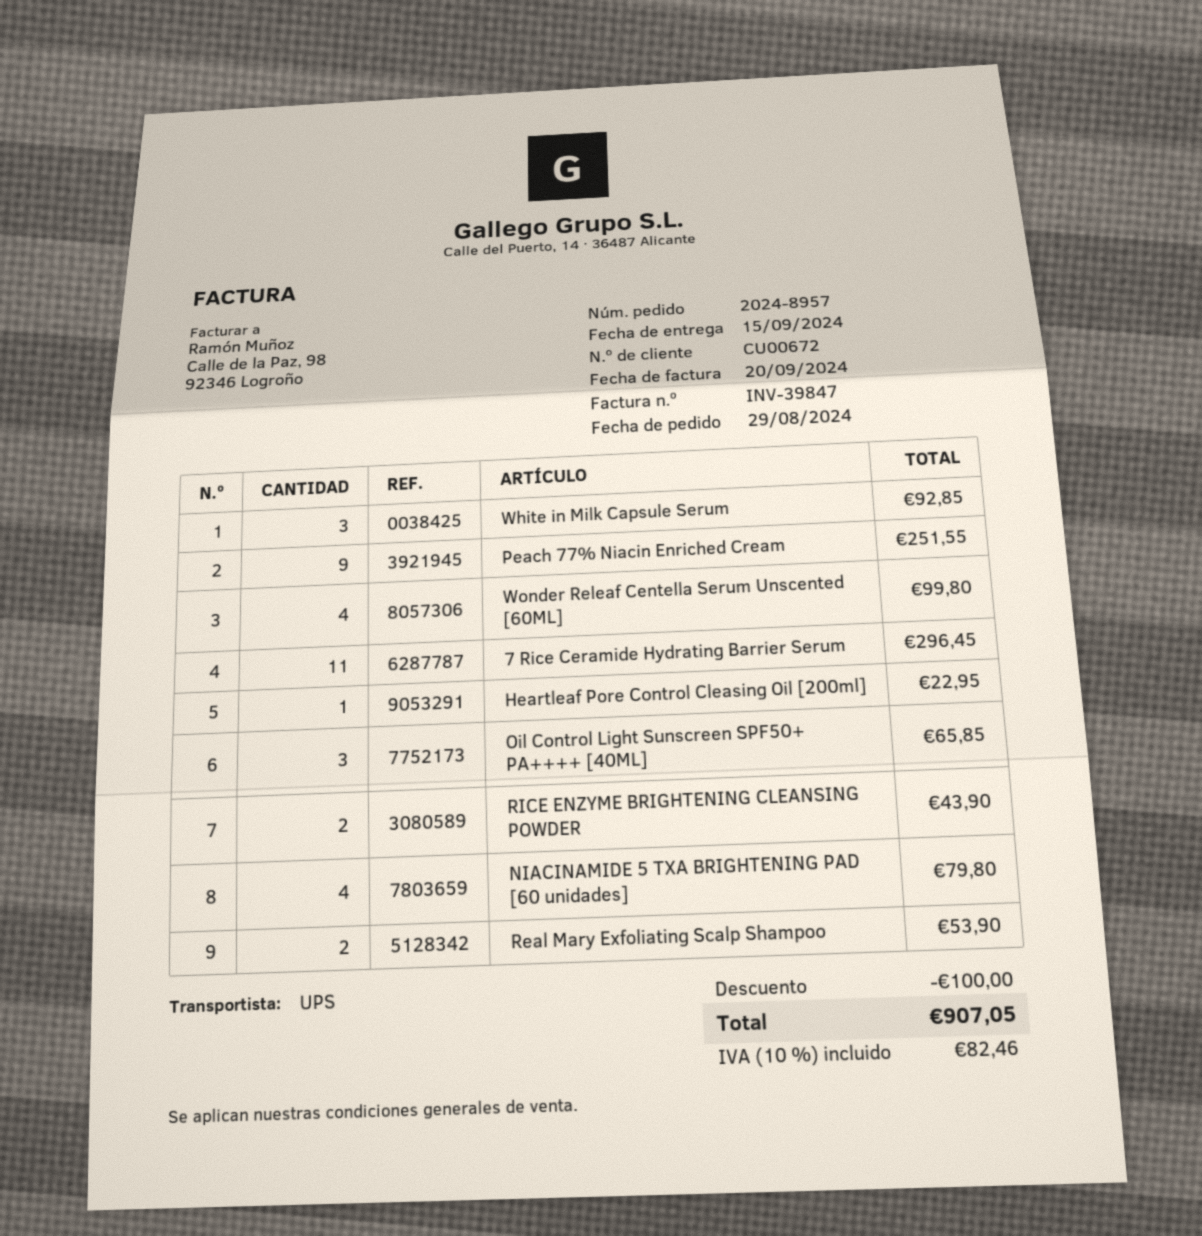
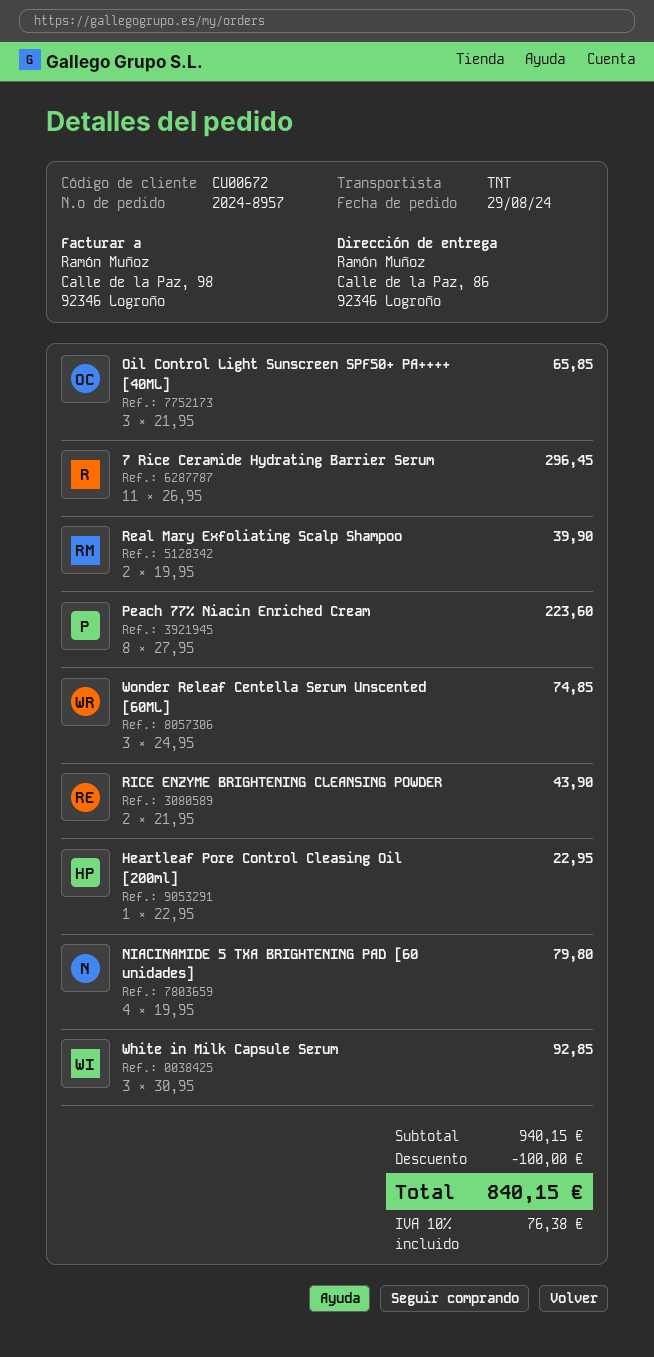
shipping method: UPS -> TNT
Peach 77% Niacin Enriched Cream: 9 for 251.55 -> 8 for 223.60
Wonder Releaf Centella Serum Unscented [60ML]: 4 for 99.80 -> 3 for 74.85
Real Mary Exfoliating Scalp Shampoo: 2 for 53.90 -> 2 for 39.90
tax: 10% = 82.46 -> 10% = 76.38
total: 907.05 -> 840.15

